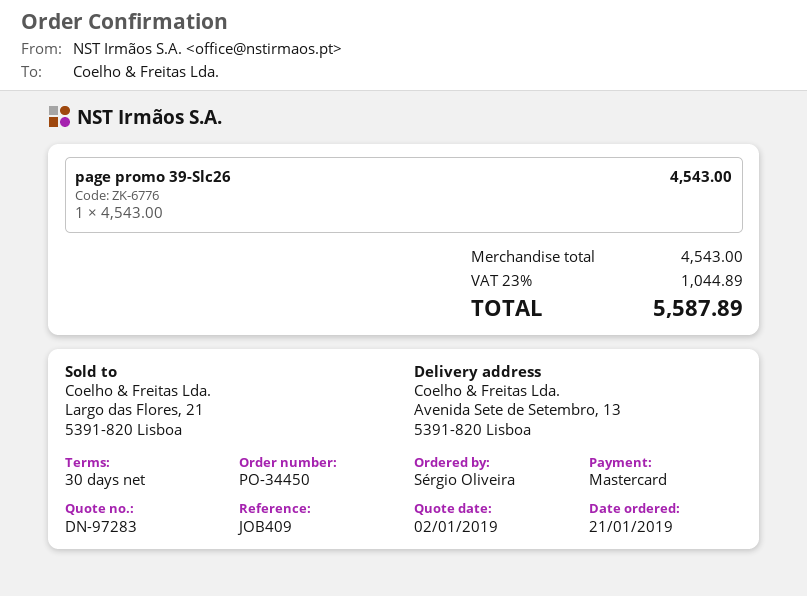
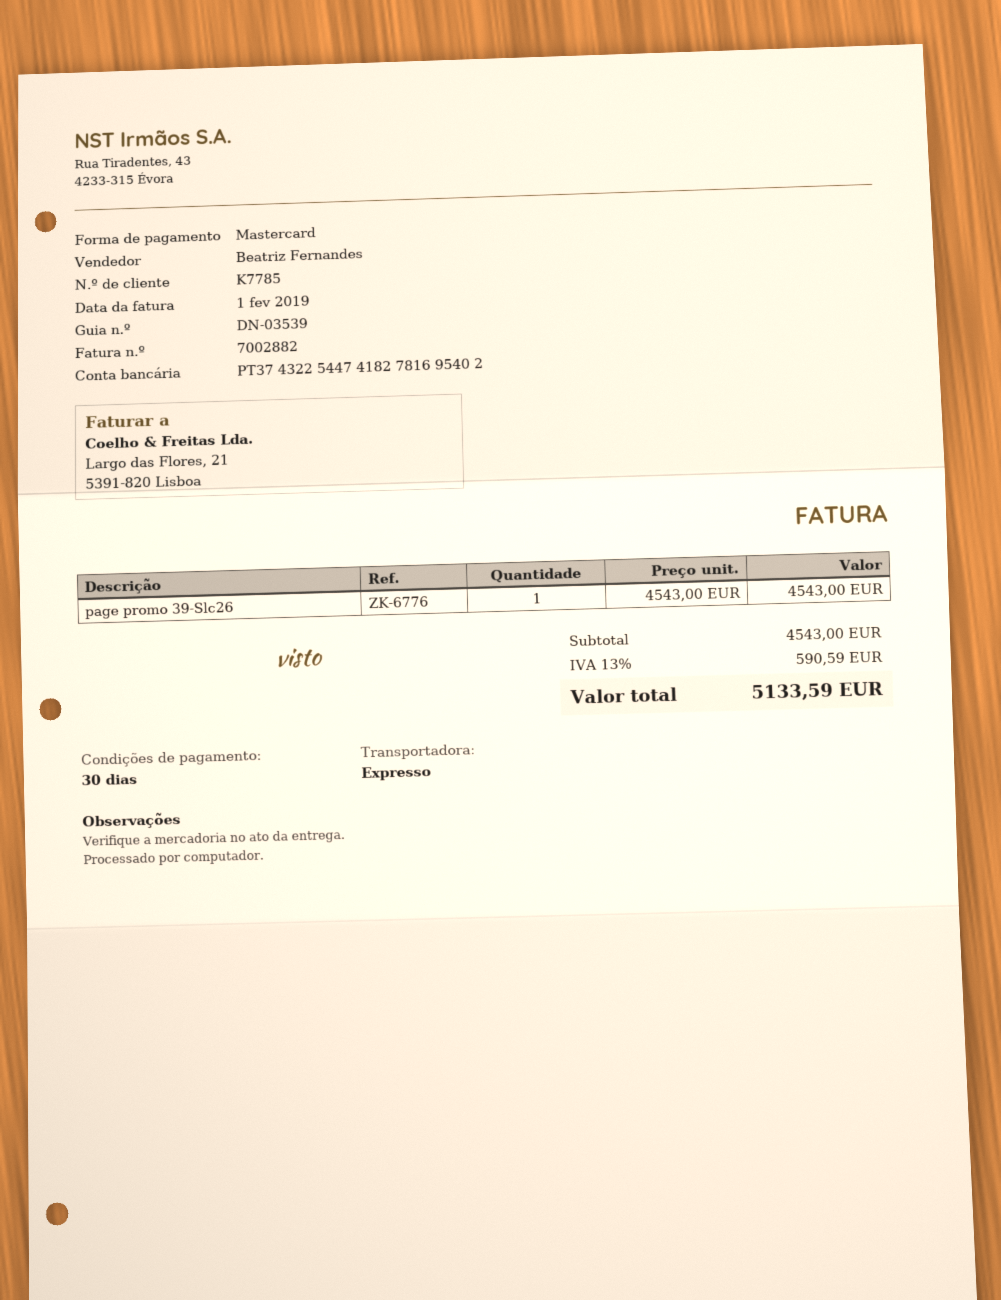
tax: 23% = 1044.89 -> 13% = 590.59
total: 5587.89 -> 5133.59

